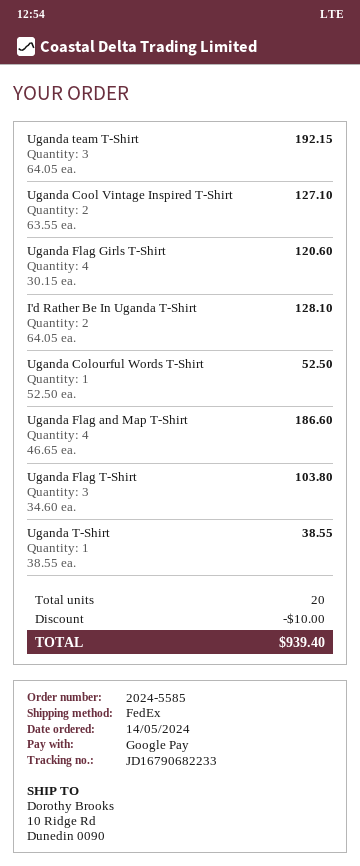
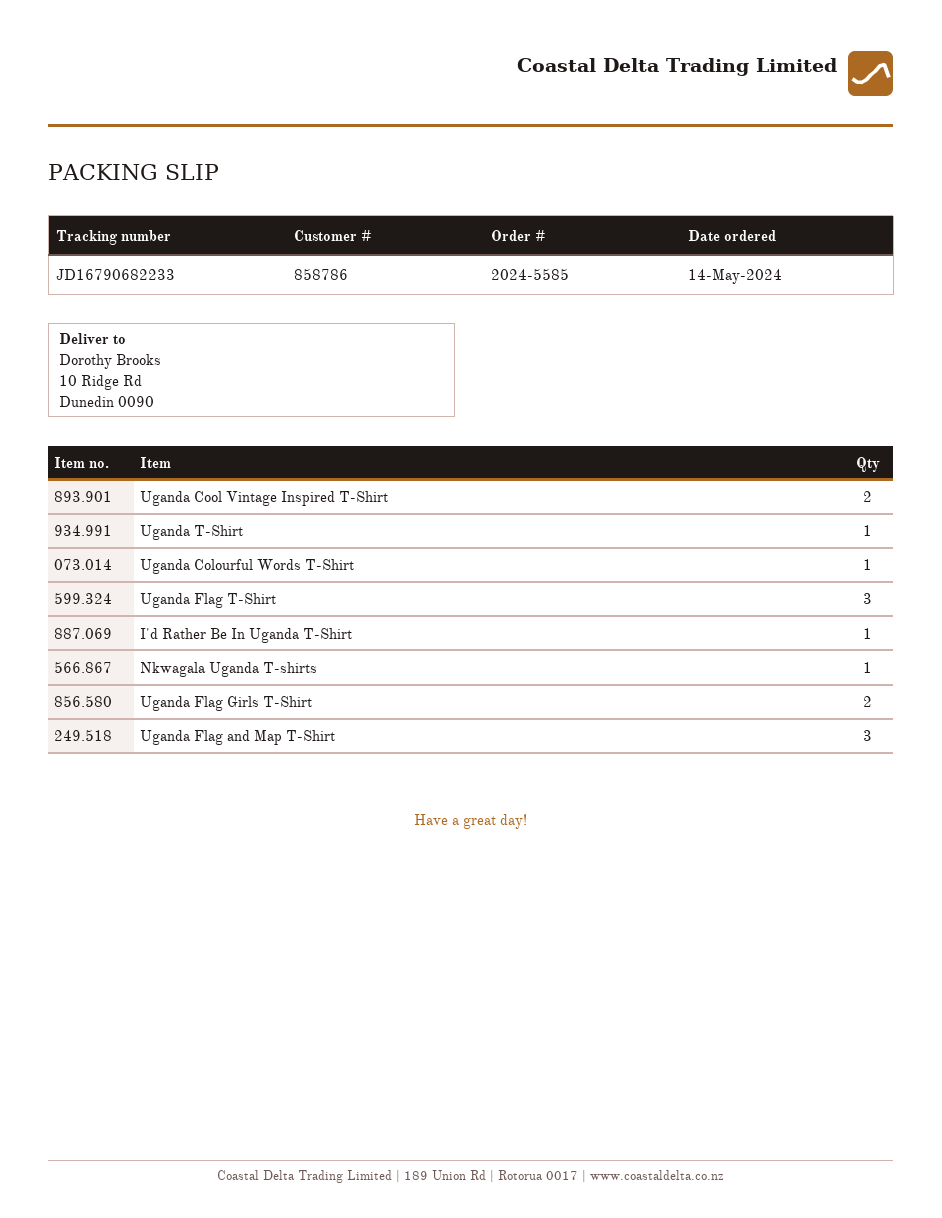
Uganda team T-Shirt: 3 -> none
Uganda Flag Girls T-Shirt: 4 -> 2
I'd Rather Be In Uganda T-Shirt: 2 -> 1
Uganda Flag and Map T-Shirt: 4 -> 3
Nkwagala Uganda T-shirts: none -> 1

